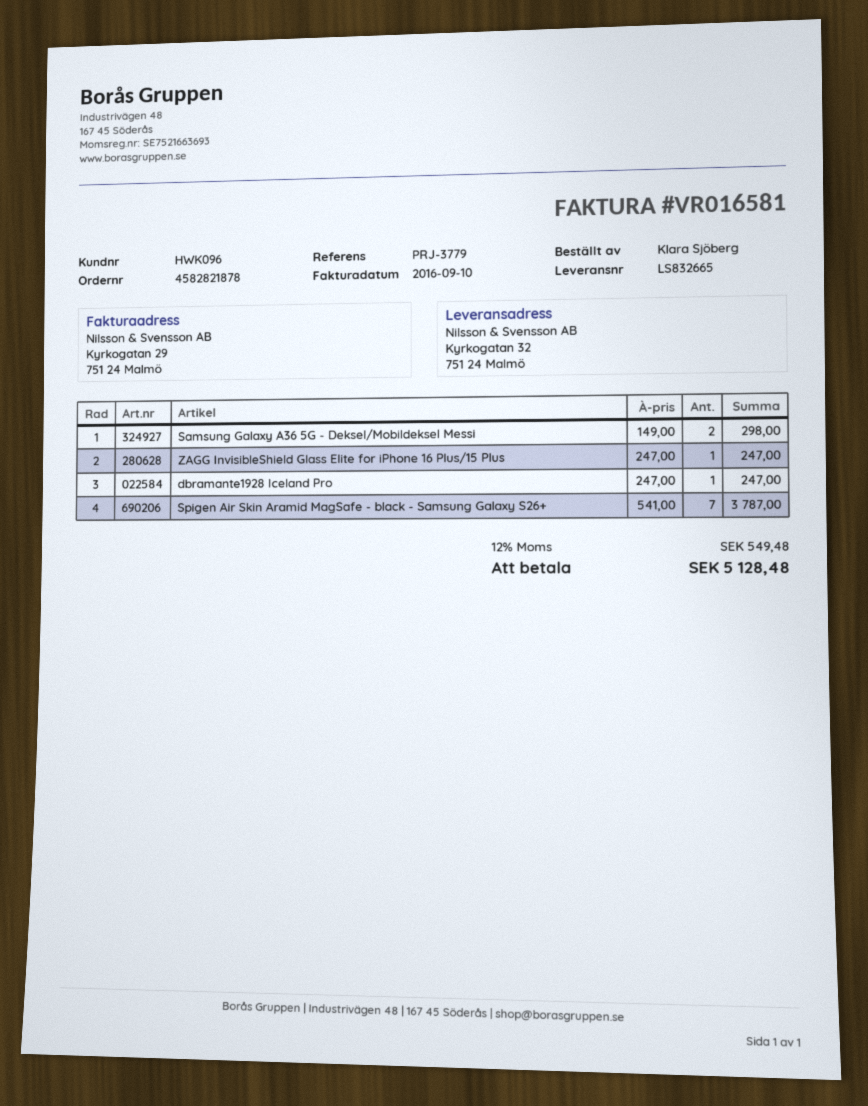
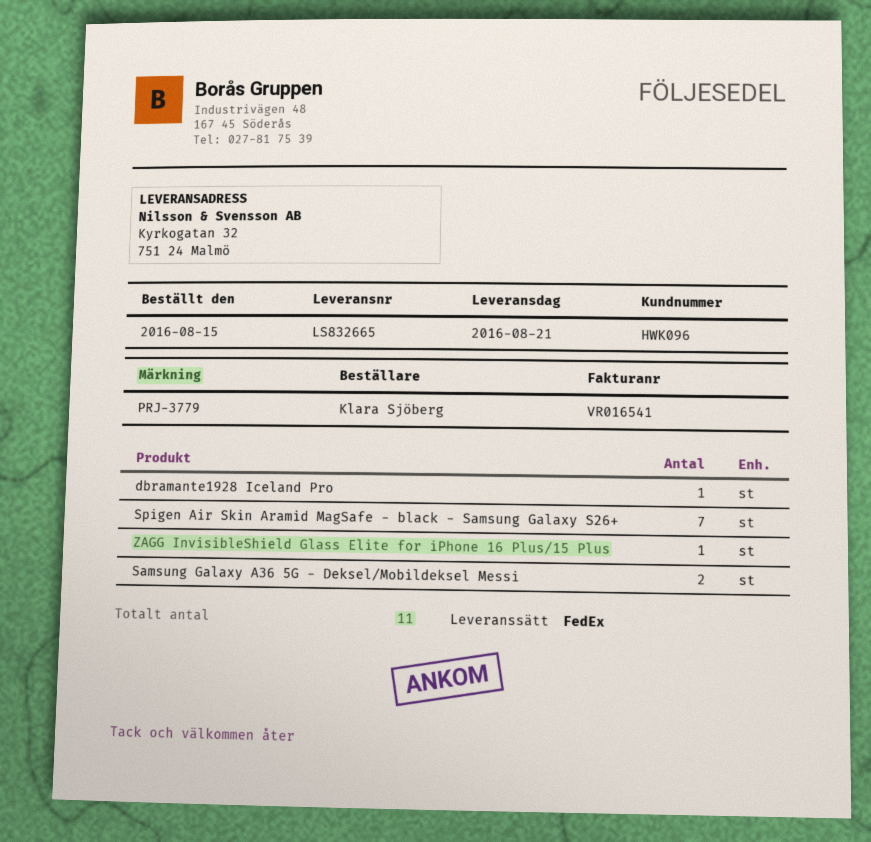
invoice number: VR016581 -> VR016541

